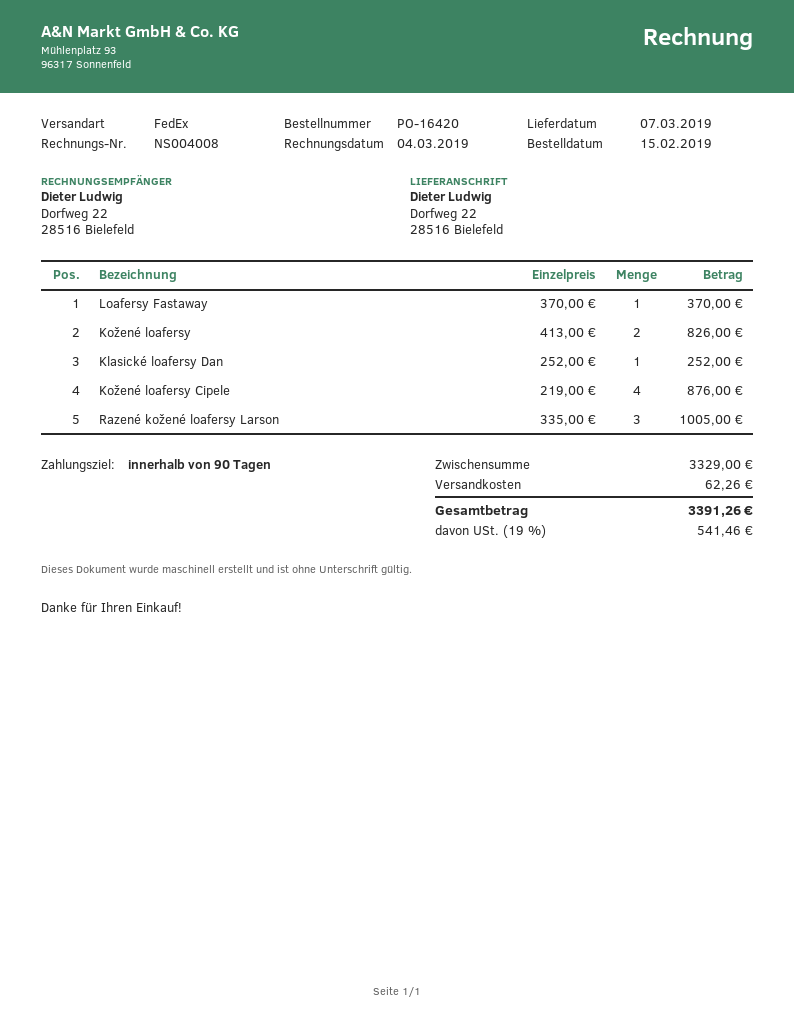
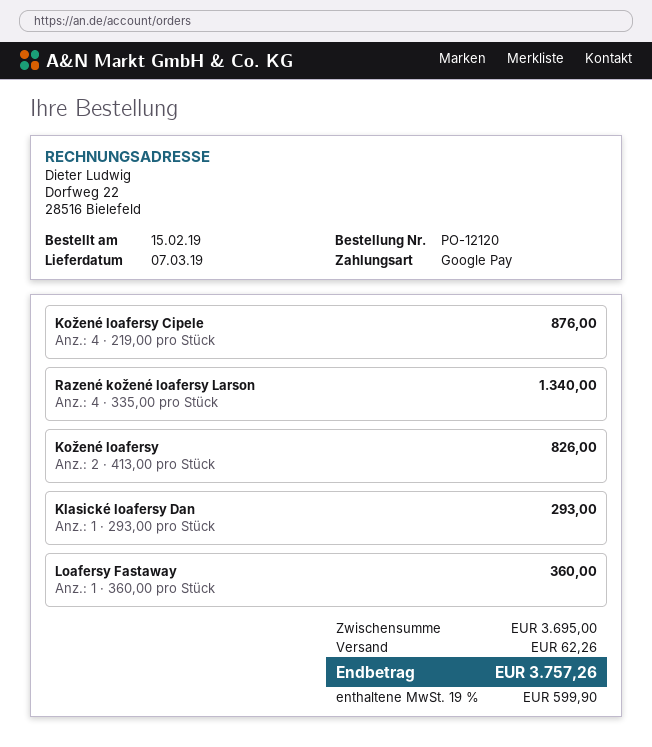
order number: PO-16420 -> PO-12120
Loafersy Fastaway: 1 x 370.00 = 370.00 -> 1 x 360.00 = 360.00
Klasické loafersy Dan: 1 x 252.00 = 252.00 -> 1 x 293.00 = 293.00
Razené kožené loafersy Larson: 3 x 335.00 = 1005.00 -> 4 x 335.00 = 1340.00
subtotal: 3329.00 -> 3695.00
tax: 19% = 541.46 -> 19% = 599.90
total: 3391.26 -> 3757.26

